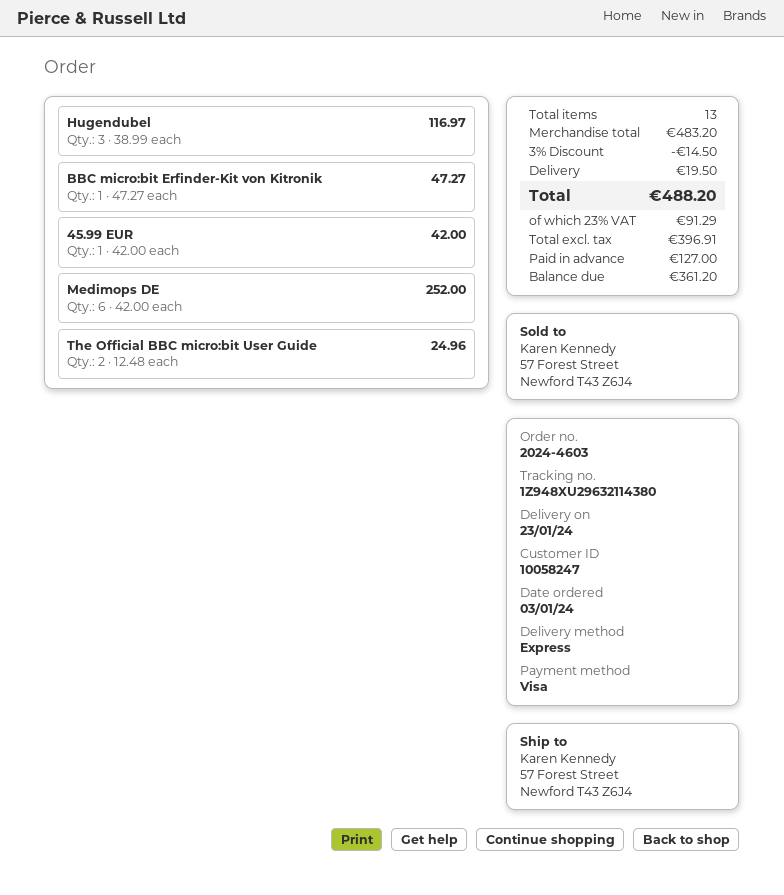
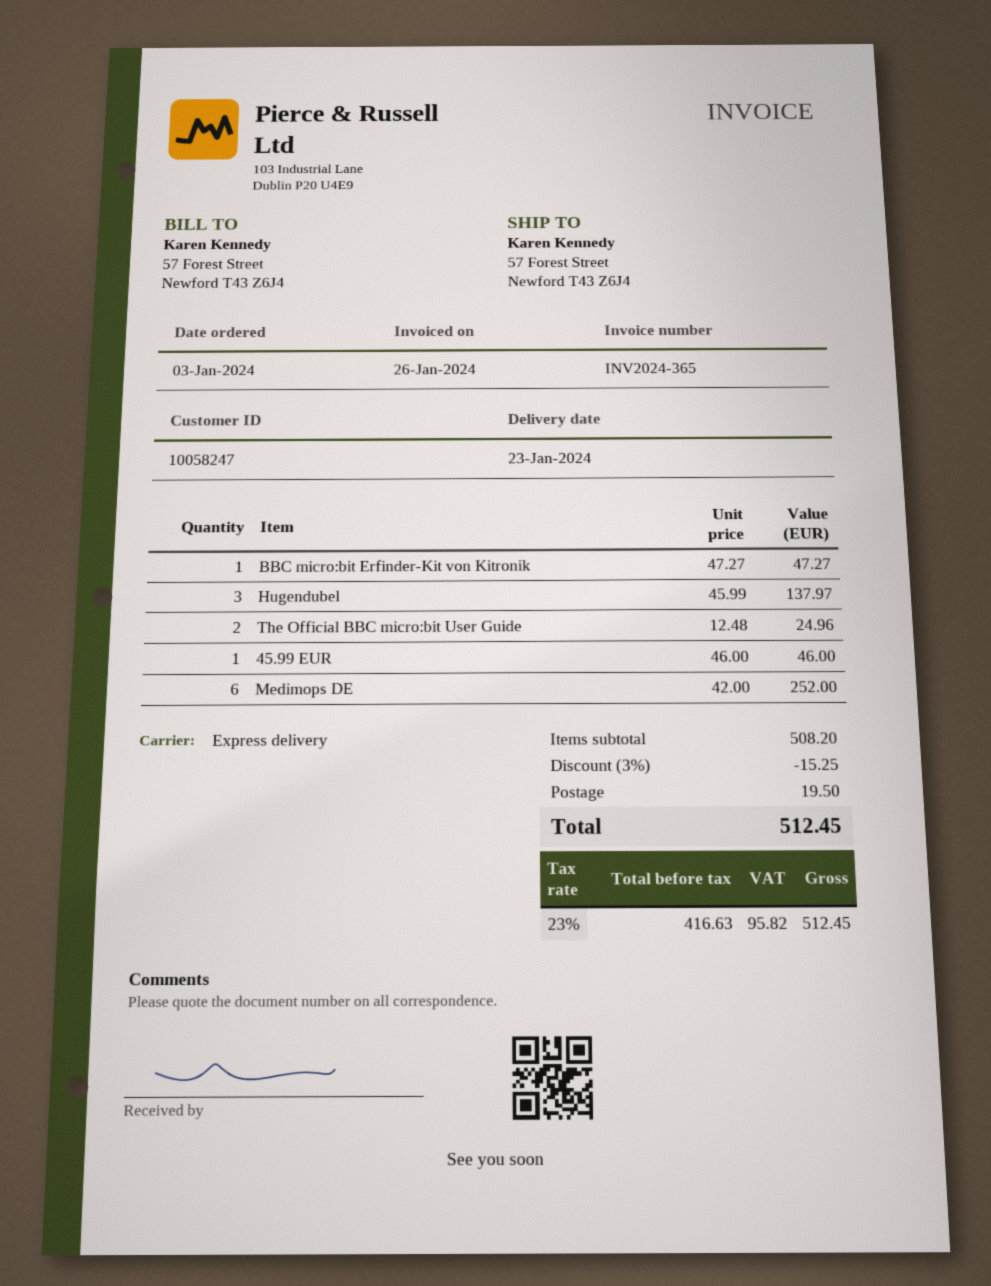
Hugendubel: 3 x 38.99 = 116.97 -> 3 x 45.99 = 137.97
45.99 EUR: 1 x 42.00 = 42.00 -> 1 x 46.00 = 46.00
subtotal: 483.20 -> 508.20
discount: 3% = 14.50 -> 3% = 15.25
net: 396.91 -> 416.63
tax: 23% = 91.29 -> 23% = 95.82
total: 488.20 -> 512.45

